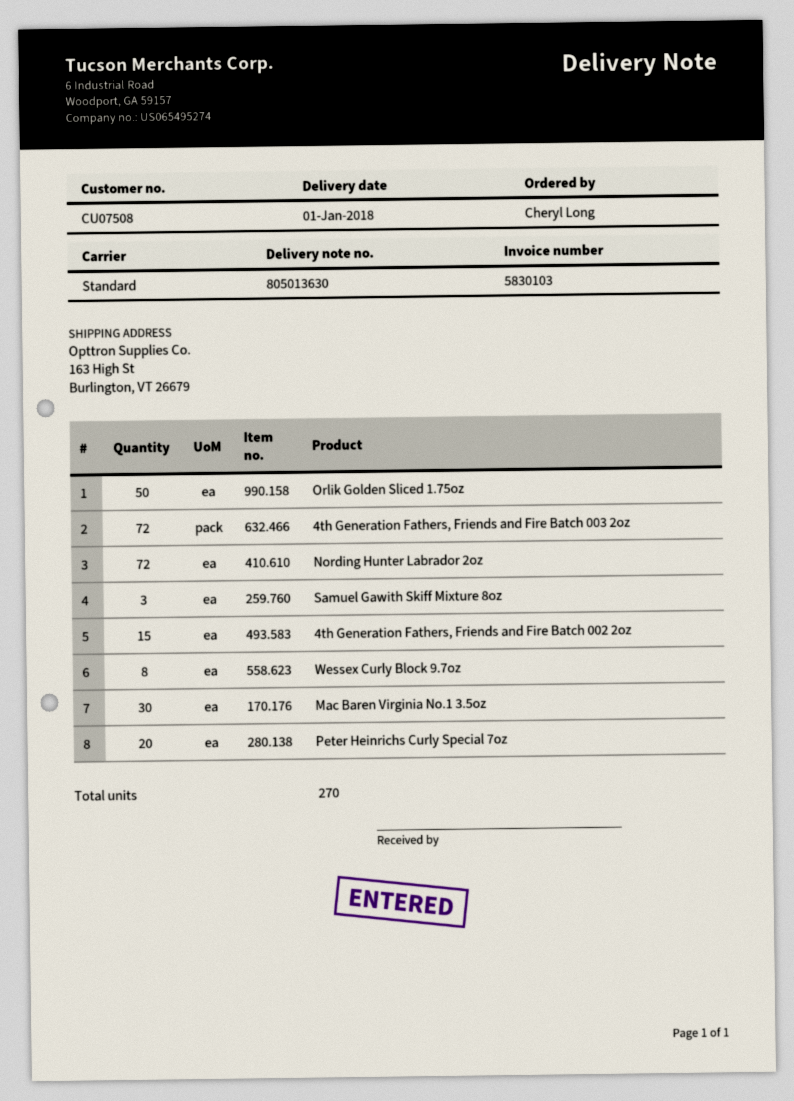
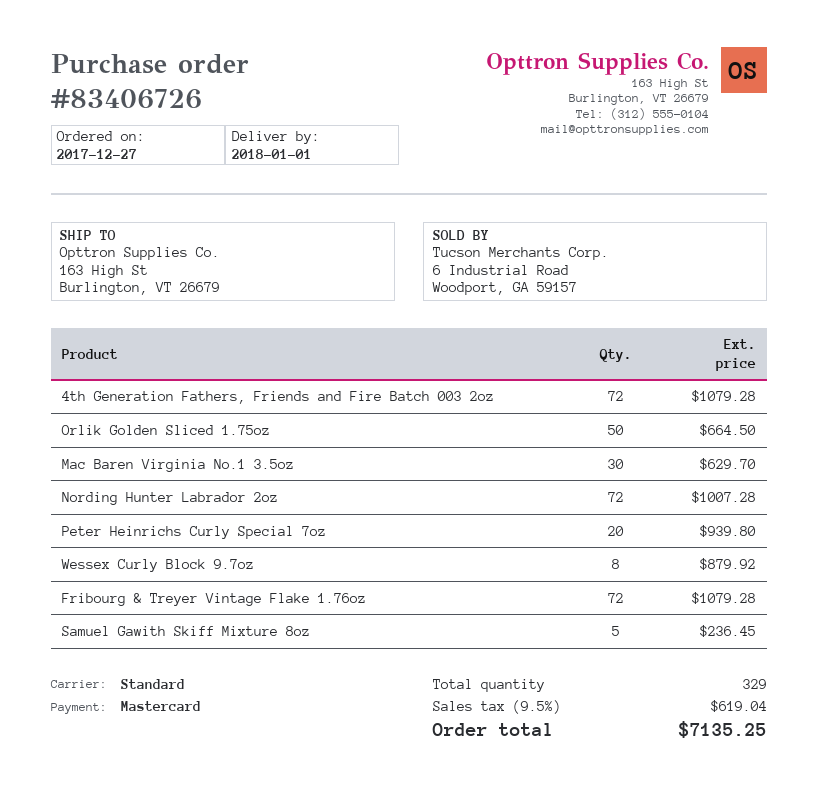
Samuel Gawith Skiff Mixture 8oz: 3 -> 5
4th Generation Fathers, Friends and Fire Batch 002 2oz: 15 -> none
Fribourg & Treyer Vintage Flake 1.76oz: none -> 72
total quantity: 270 -> 329

